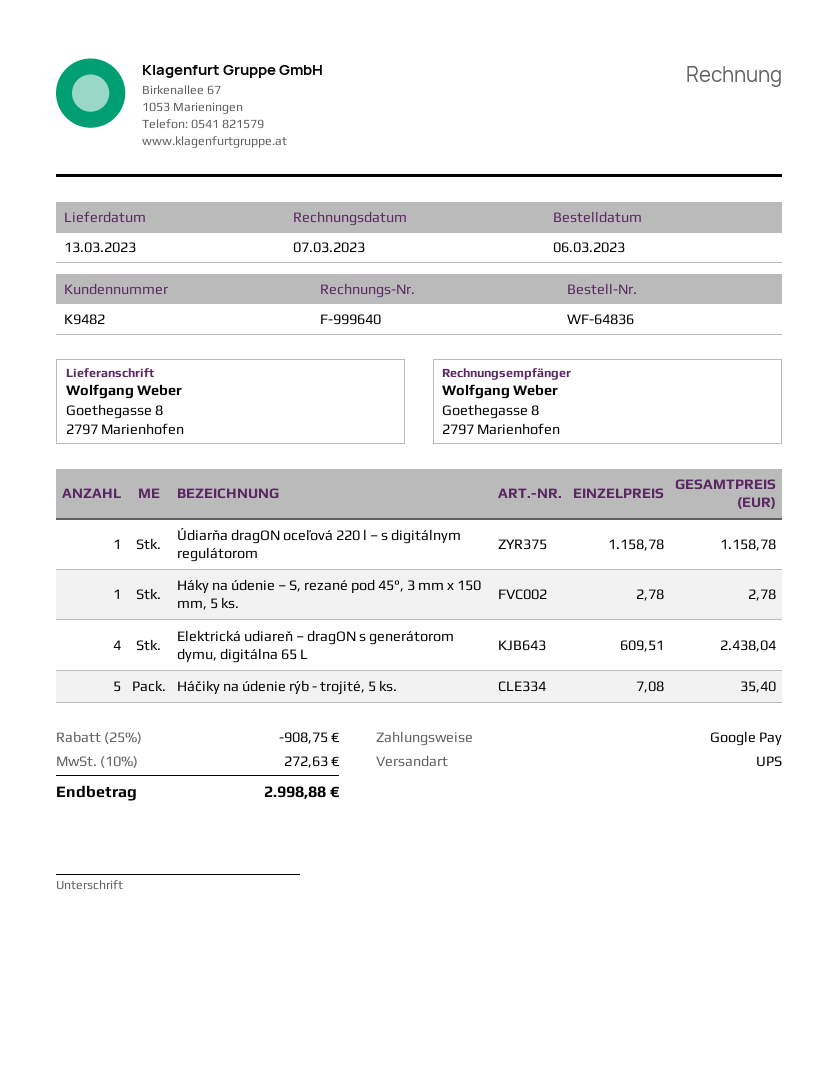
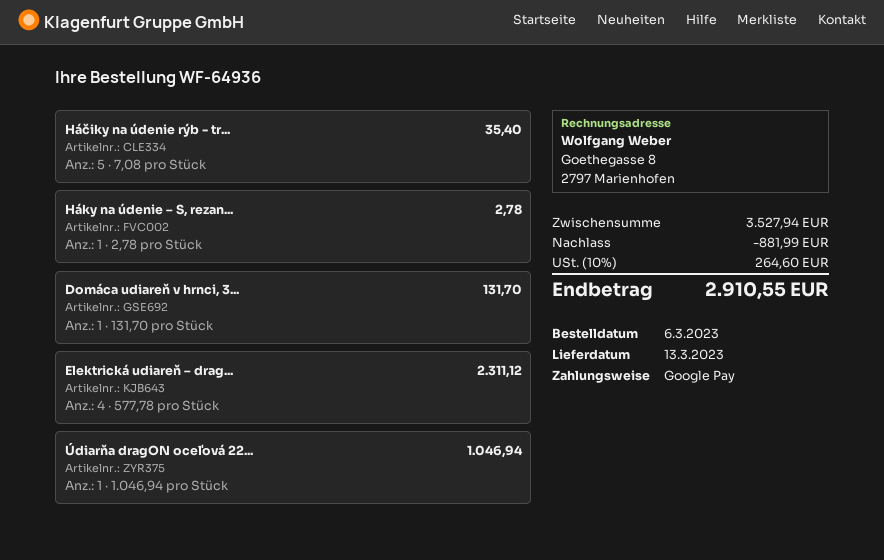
order number: WF-64836 -> WF-64936
Údiarňa dragON oceľová 220 l – s digitálnym regulátorom: 1 x 1158.78 = 1158.78 -> 1 x 1046.94 = 1046.94
Elektrická udiareň – dragON s generátorom dymu, digitálna 65 L: 4 x 609.51 = 2438.04 -> 4 x 577.78 = 2311.12
Domáca udiareň v hrnci, 3...: none -> 1 x 131.70 = 131.70
discount: 908.75 -> 881.99
tax: 10% = 272.63 -> 10% = 264.60
total: 2998.88 -> 2910.55

